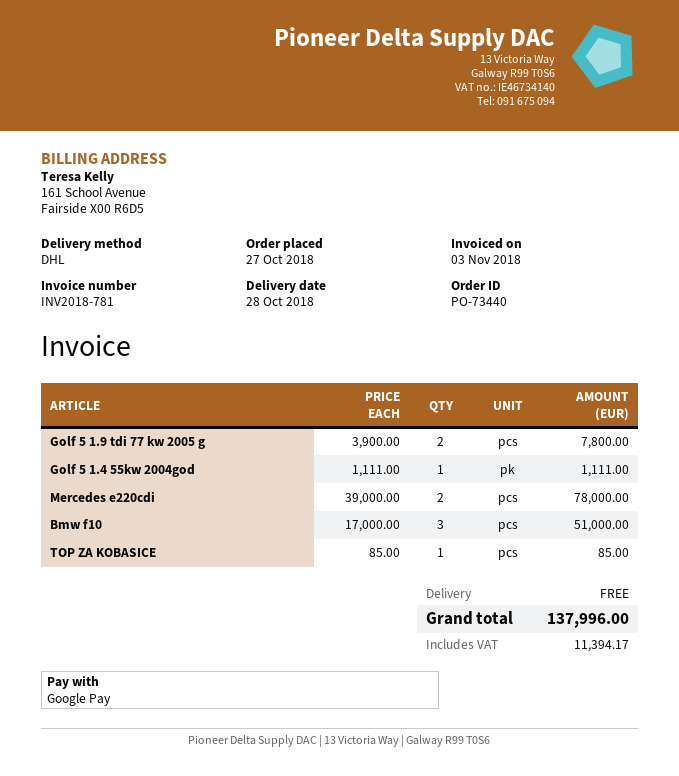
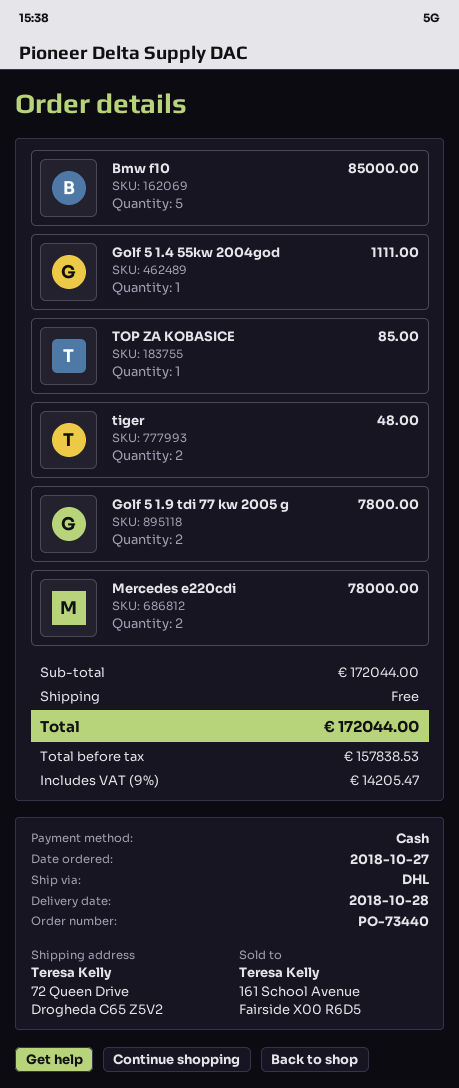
payment method: Google Pay -> cash
Bmw f10: 3 for 51000.00 -> 5 for 85000.00
tiger: none -> 2 for 48.00
tax: 11394.17 -> 14205.47
total: 137996.00 -> 172044.00

